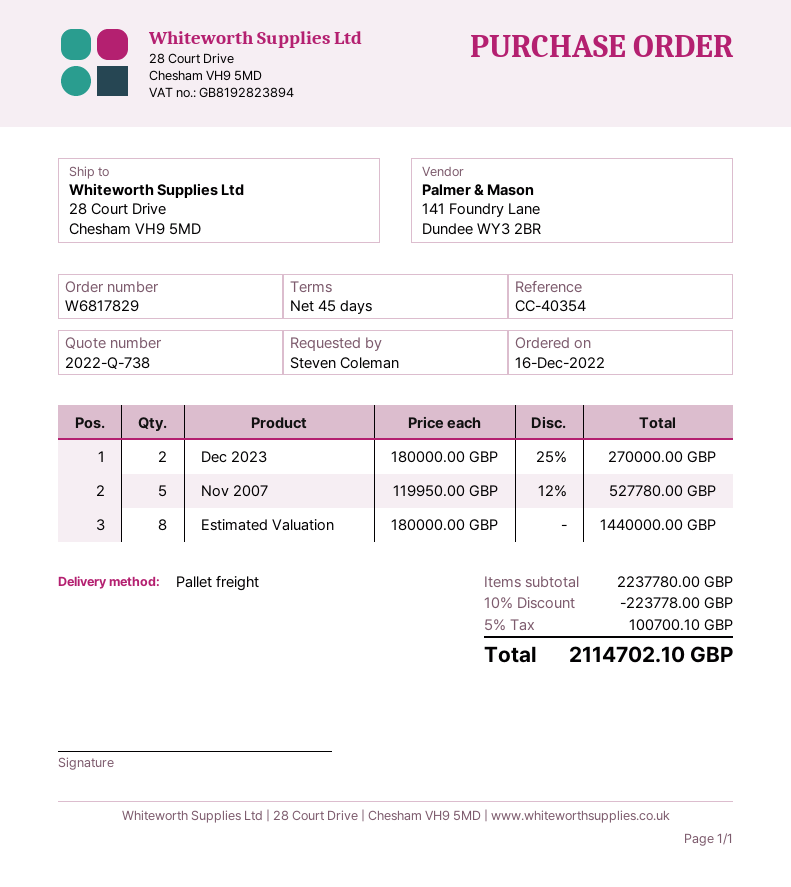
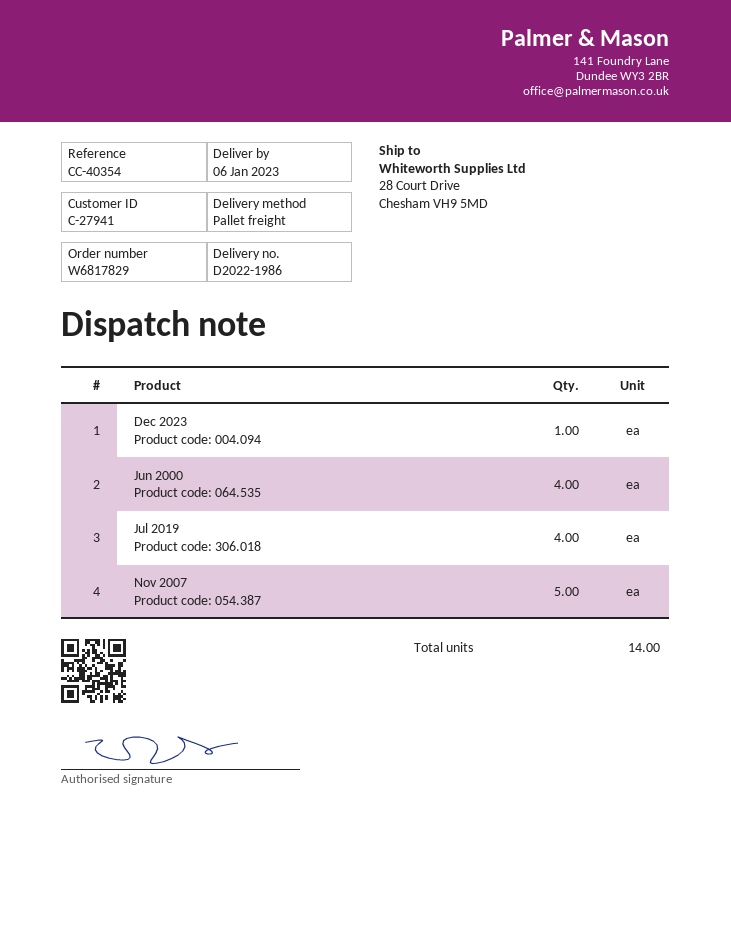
Dec 2023: 2 -> 1
Estimated Valuation: 8 -> none
Jun 2000: none -> 4
Jul 2019: none -> 4

